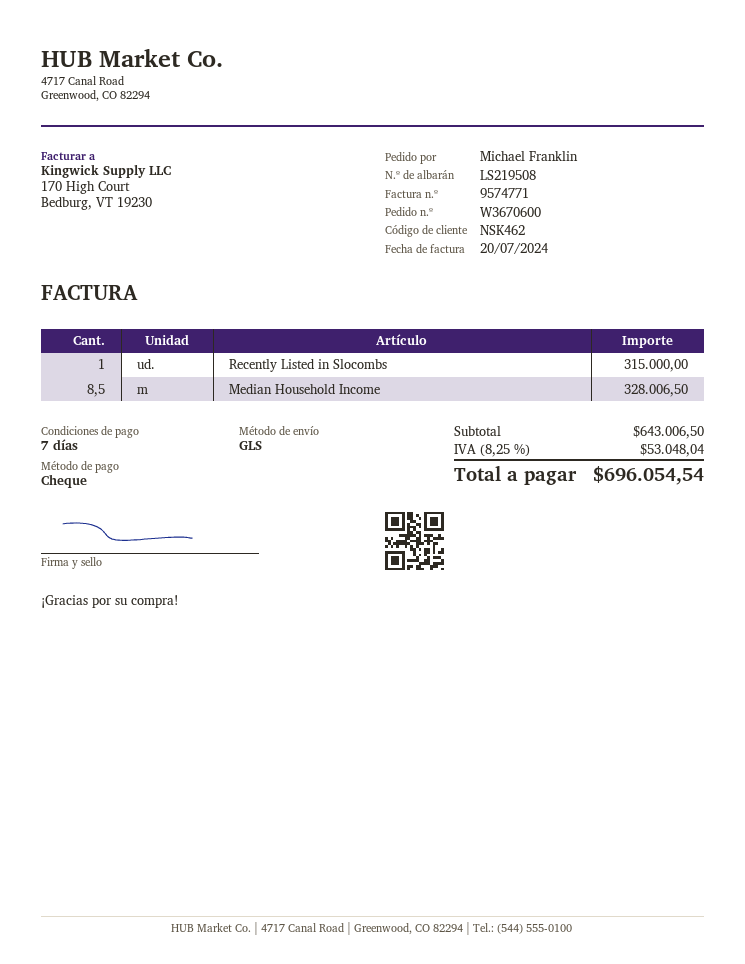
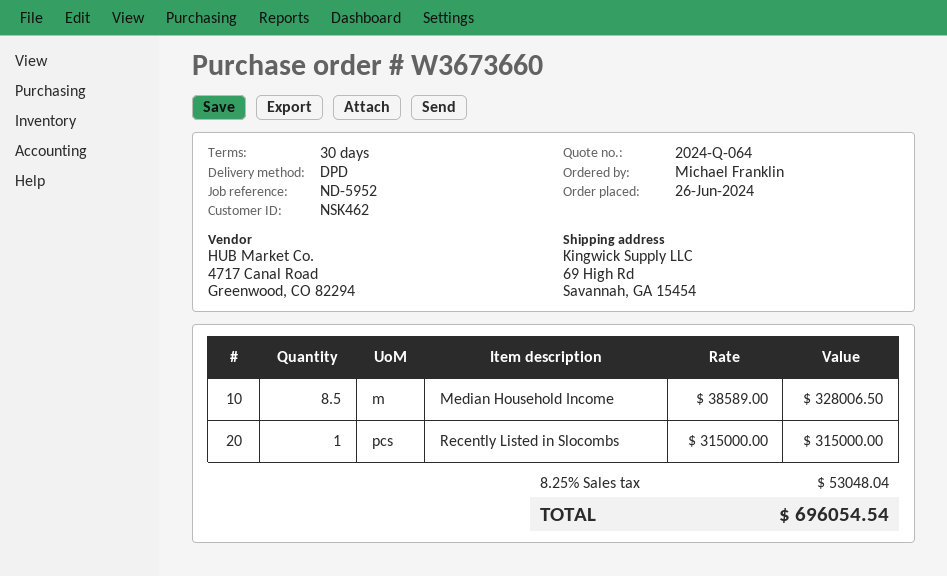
order number: W3670600 -> W3673660
payment terms: 7 days -> 30 days
shipping method: GLS -> DPD

